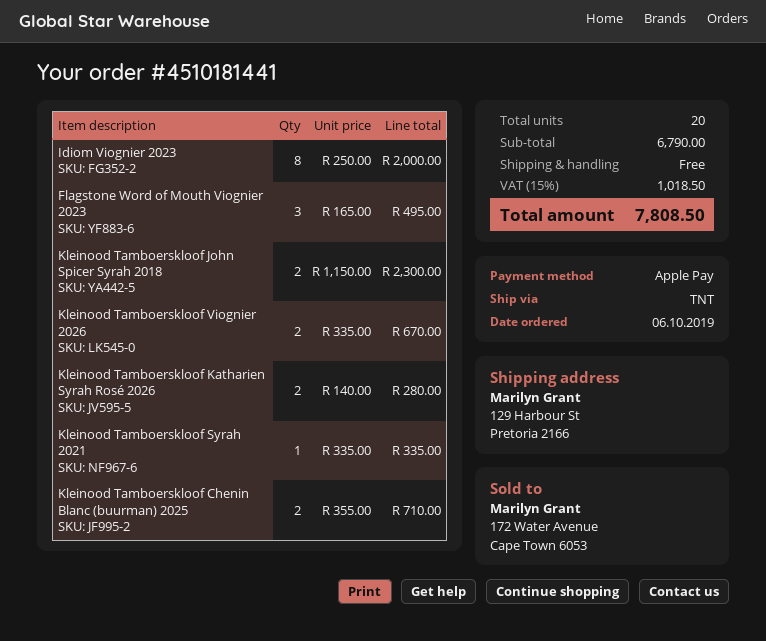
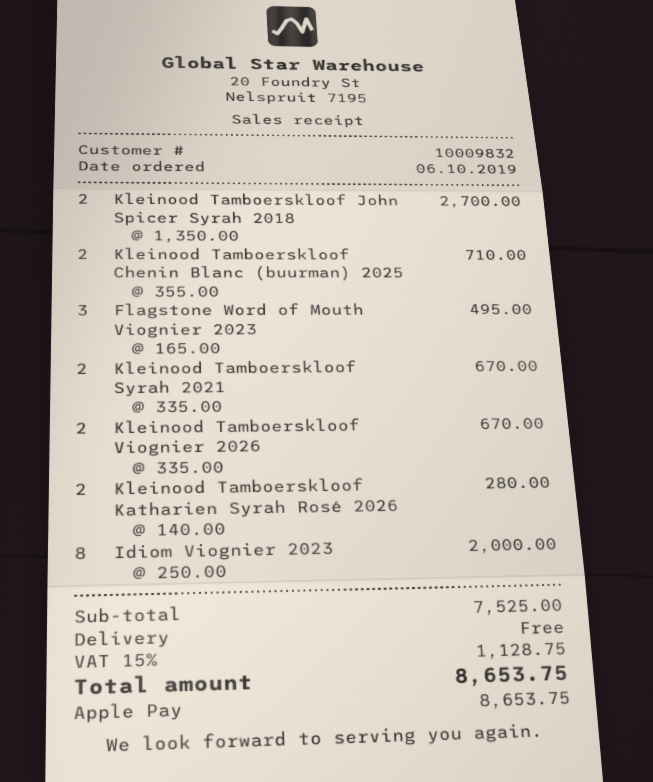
Kleinood Tamboerskloof John Spicer Syrah 2018: 2 x 1150.00 = 2300.00 -> 2 x 1350.00 = 2700.00
Kleinood Tamboerskloof Syrah 2021: 1 x 335.00 = 335.00 -> 2 x 335.00 = 670.00
subtotal: 6790.00 -> 7525.00
tax: 15% = 1018.50 -> 15% = 1128.75
total: 7808.50 -> 8653.75

